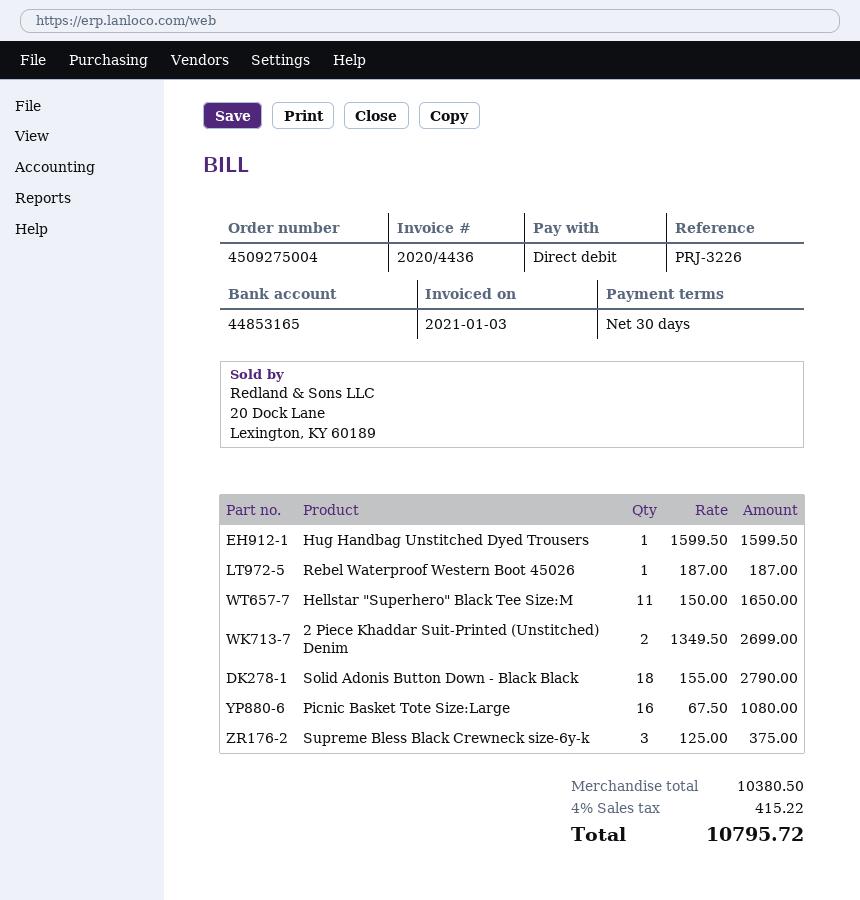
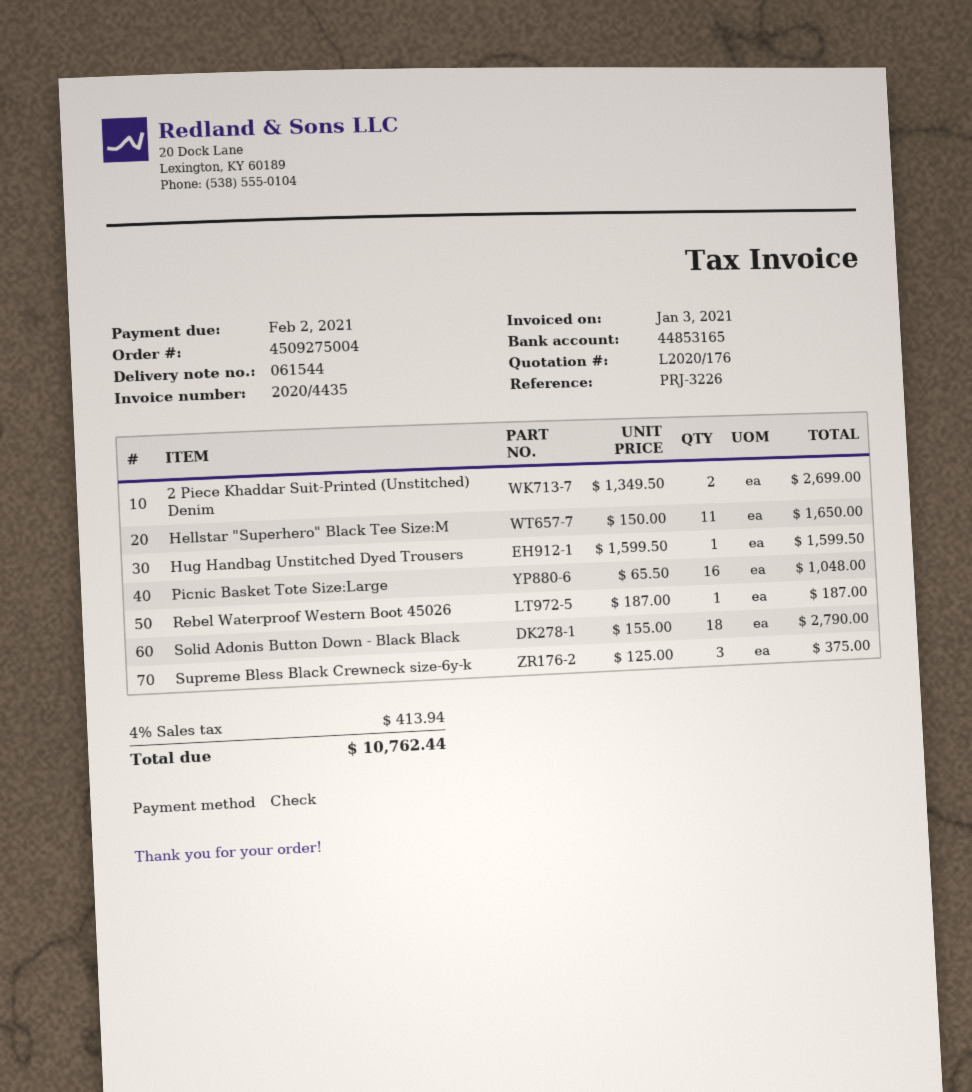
invoice number: 2020/4436 -> 2020/4435
payment method: direct debit -> cheque
Picnic Basket Tote Size:Large: 16 x 67.50 = 1080.00 -> 16 x 65.50 = 1048.00
tax: 4% = 415.22 -> 4% = 413.94
total: 10795.72 -> 10762.44

